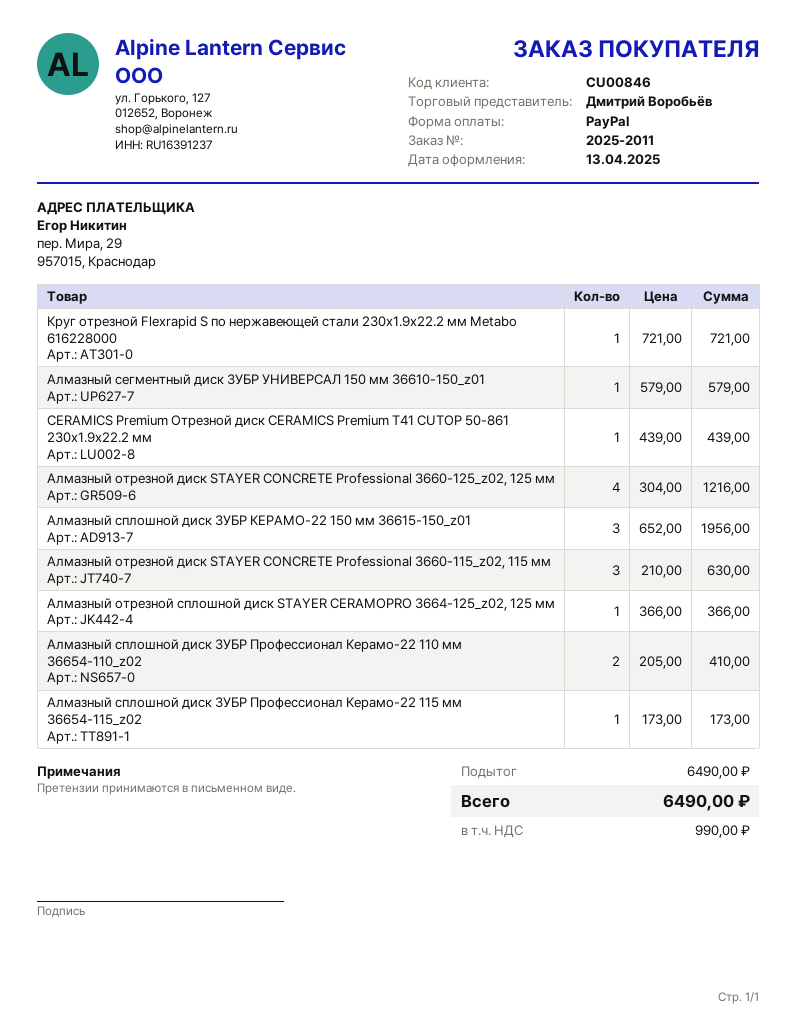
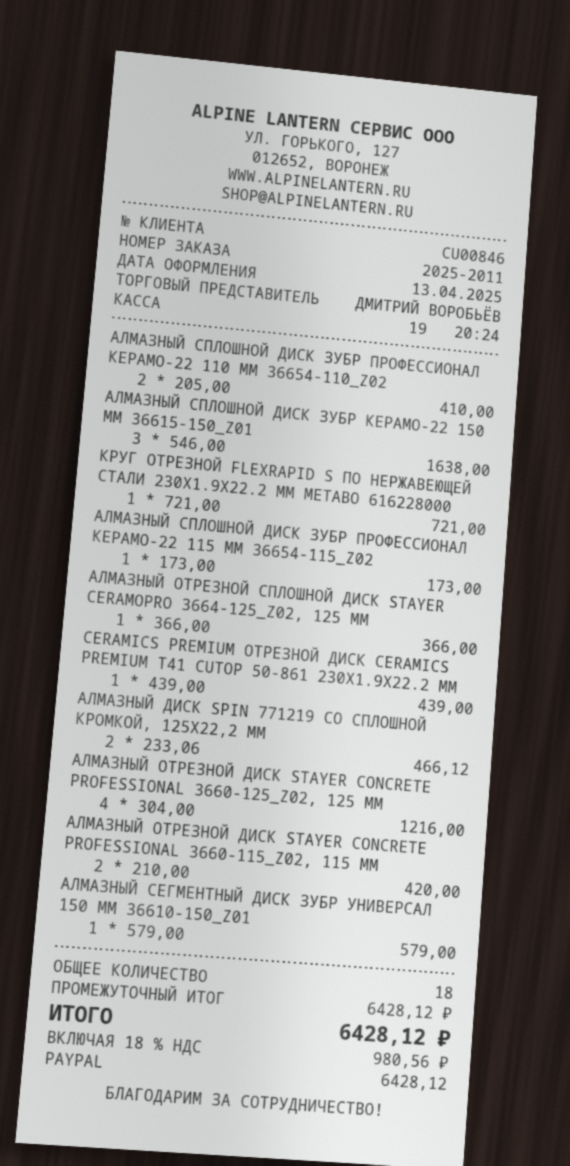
Алмазный сплошной диск ЗУБР КЕРАМО-22 150 мм 36615-150_z01: 3 x 652.00 = 1956.00 -> 3 x 546.00 = 1638.00
Алмазный отрезной диск STAYER CONCRETE Professional 3660-115_z02, 115 мм: 3 x 210.00 = 630.00 -> 2 x 210.00 = 420.00
АЛМАЗНЫЙ ДИСК SPIN 771219 СО СПЛОШНОЙ КРОМКОЙ, 125Х22,2 ММ: none -> 2 x 233.06 = 466.12
subtotal: 6490.00 -> 6428.12
tax: 990.00 -> 980.56
total: 6490.00 -> 6428.12

